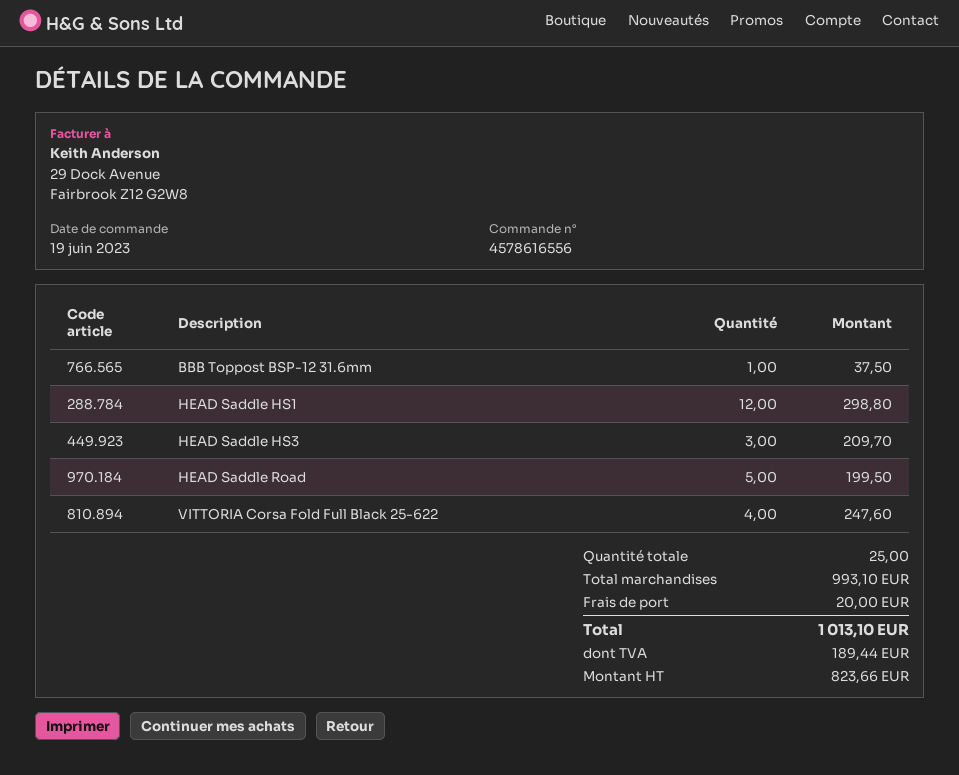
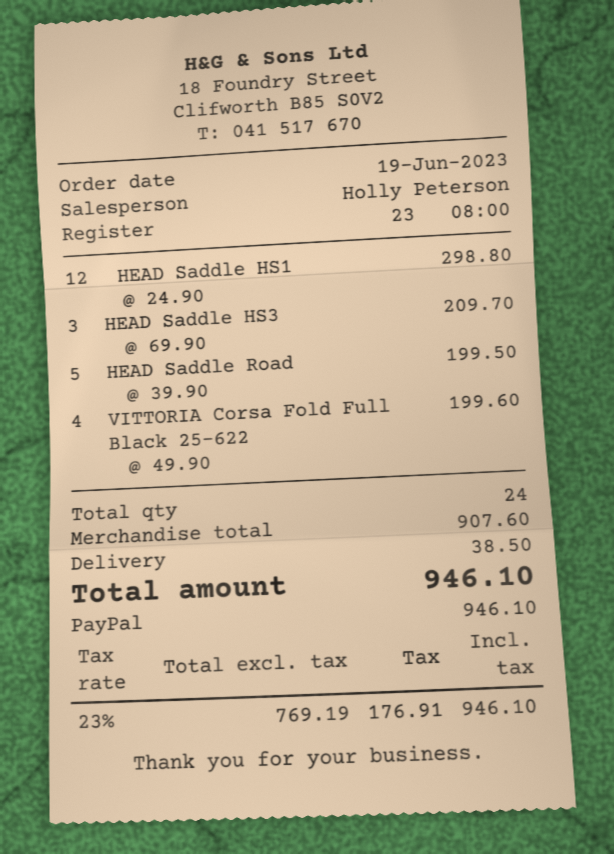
BBB Toppost BSP-12 31.6mm: 1 for 37.50 -> none
VITTORIA Corsa Fold Full Black 25-622: 4 for 247.60 -> 4 for 199.60
total quantity: 25 -> 24
subtotal: 993.10 -> 907.60
shipping: 20.00 -> 38.50
net: 823.66 -> 769.19
tax: 189.44 -> 176.91
total: 1013.10 -> 946.10

